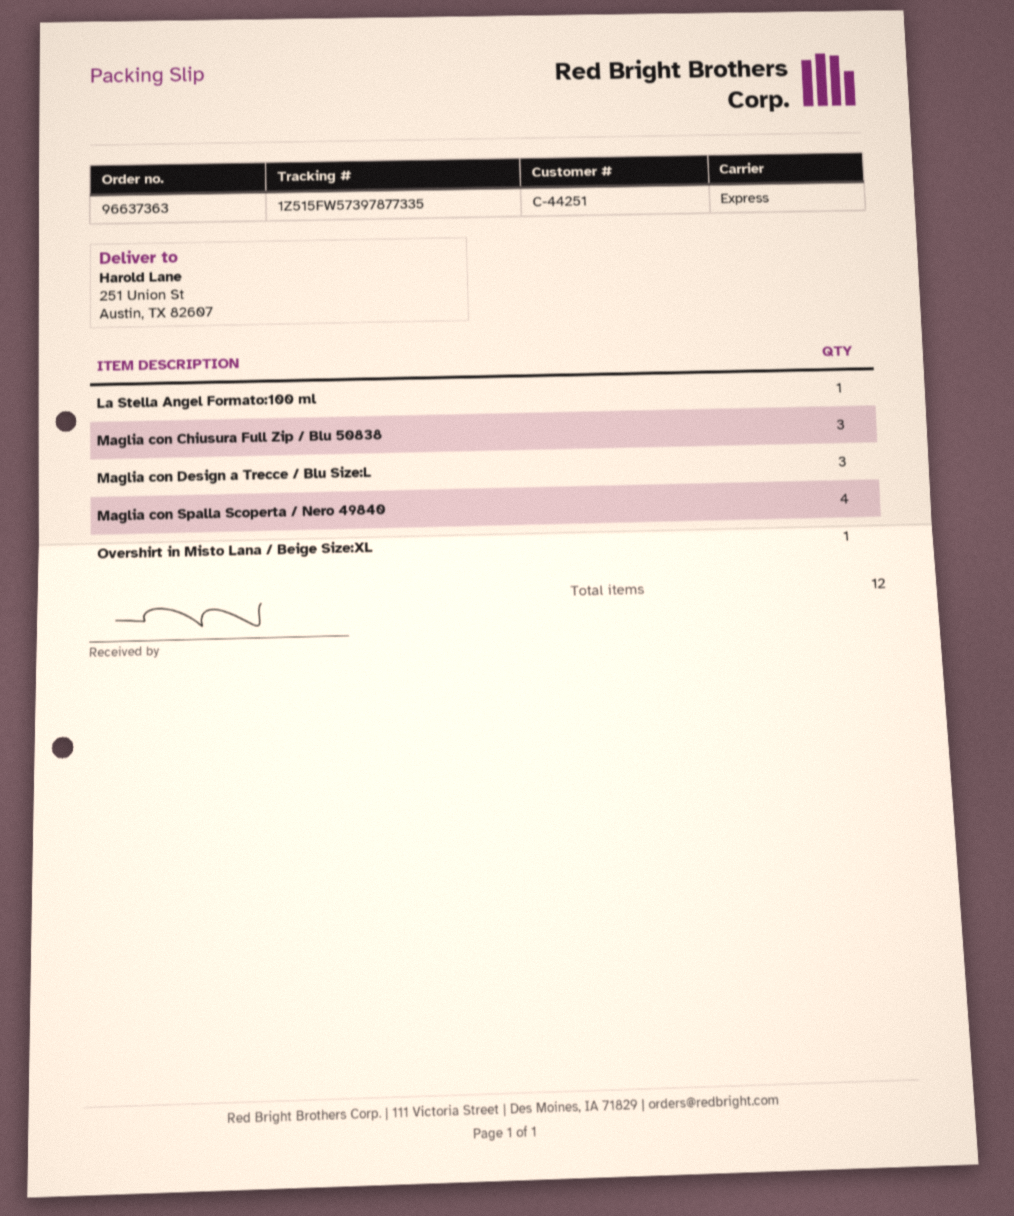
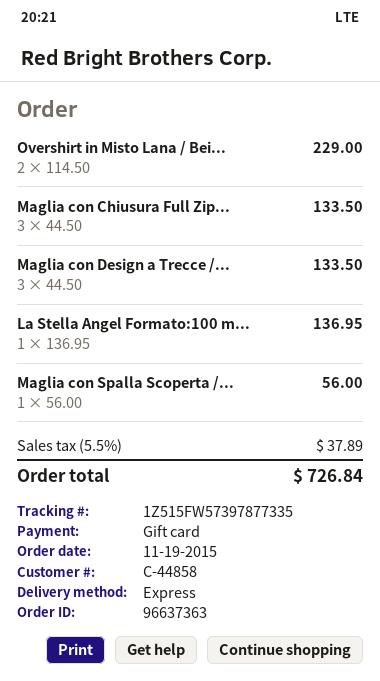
customer number: C-44251 -> C-44858
Maglia con Spalla Scoperta / Nero 49840: 4 -> 1
Overshirt in Misto Lana / Beige Size:XL: 1 -> 2

